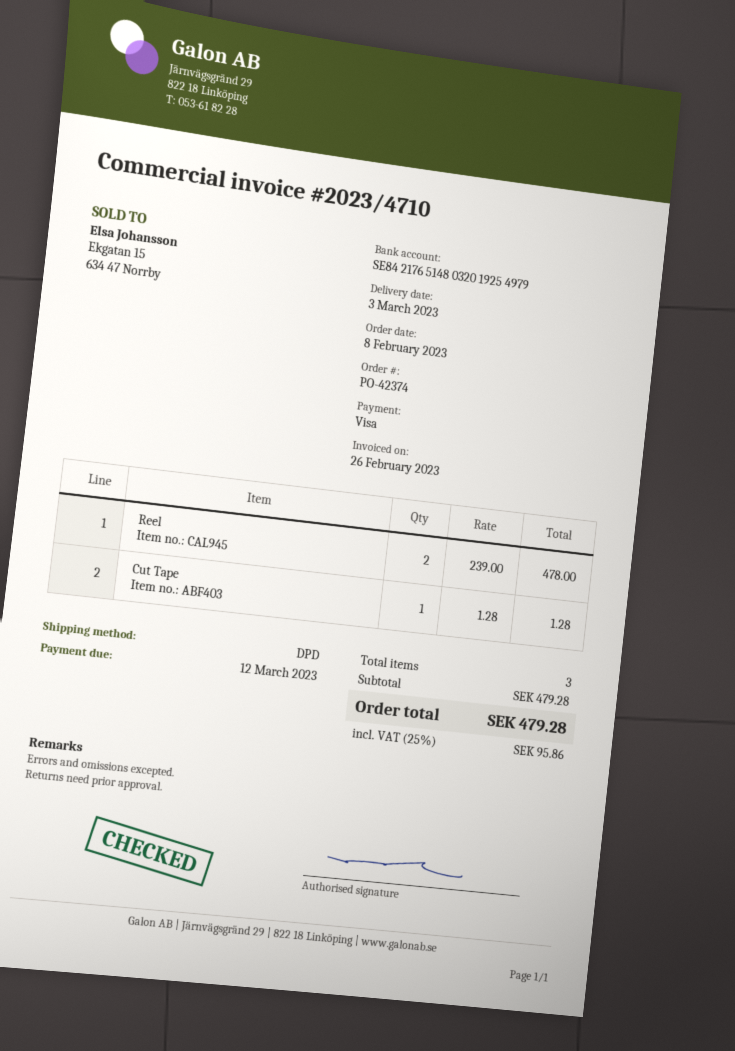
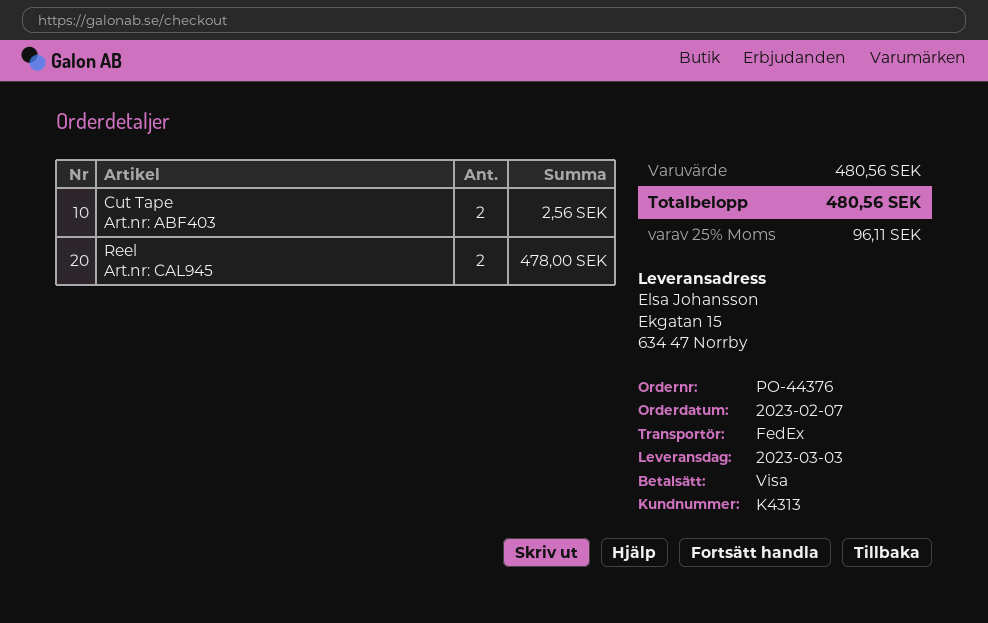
order number: PO-42374 -> PO-44376
order date: 2023-02-08 -> 2023-02-07
shipping method: DPD -> FedEx
Cut Tape: 1 for 1.28 -> 2 for 2.56
subtotal: 479.28 -> 480.56
tax: 25% = 95.86 -> 25% = 96.11
total: 479.28 -> 480.56

